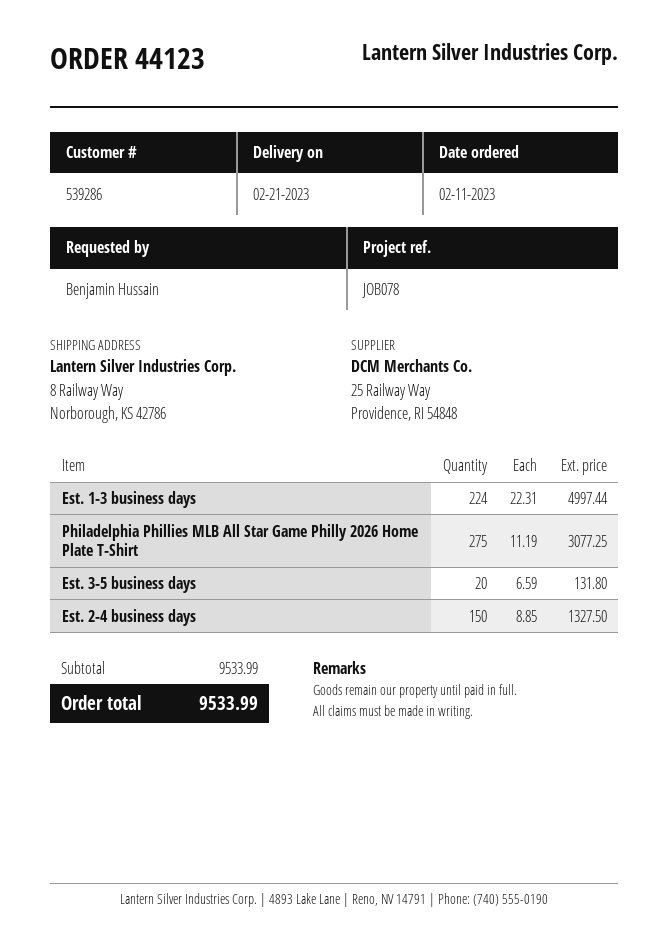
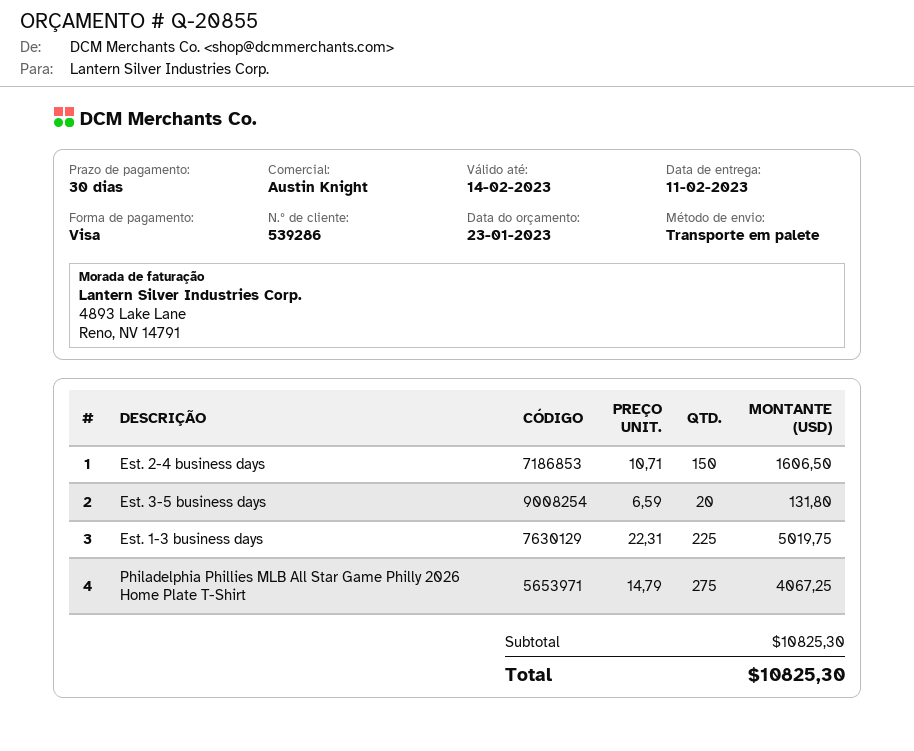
delivery date: 2023-02-21 -> 2023-02-11
Est. 1-3 business days: 224 x 22.31 = 4997.44 -> 225 x 22.31 = 5019.75
Philadelphia Phillies MLB All Star Game Philly 2026 Home Plate T-Shirt: 275 x 11.19 = 3077.25 -> 275 x 14.79 = 4067.25
Est. 2-4 business days: 150 x 8.85 = 1327.50 -> 150 x 10.71 = 1606.50
subtotal: 9533.99 -> 10825.30
total: 9533.99 -> 10825.30

